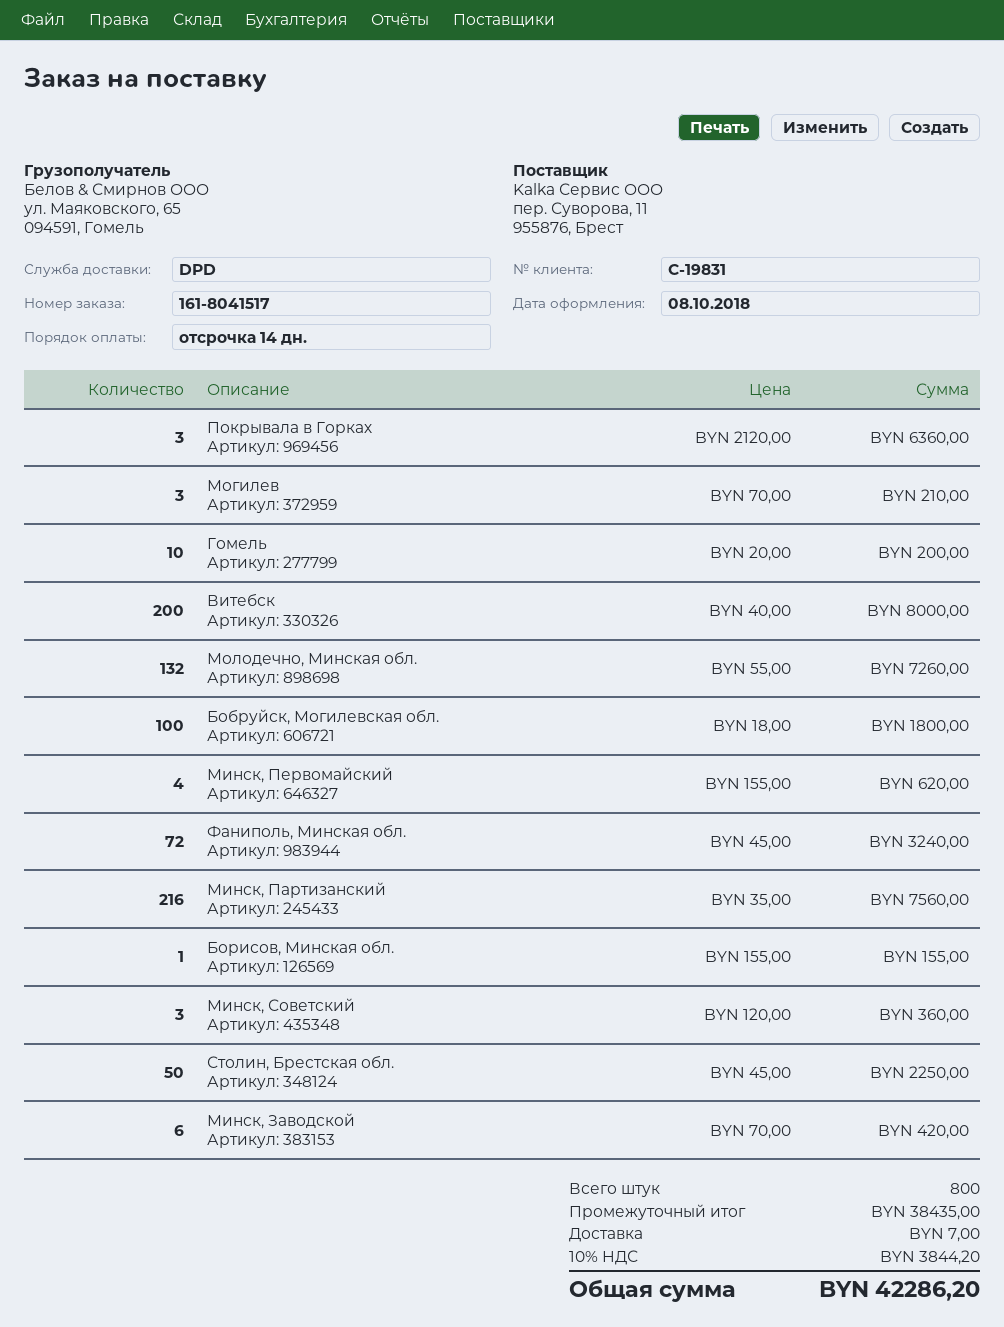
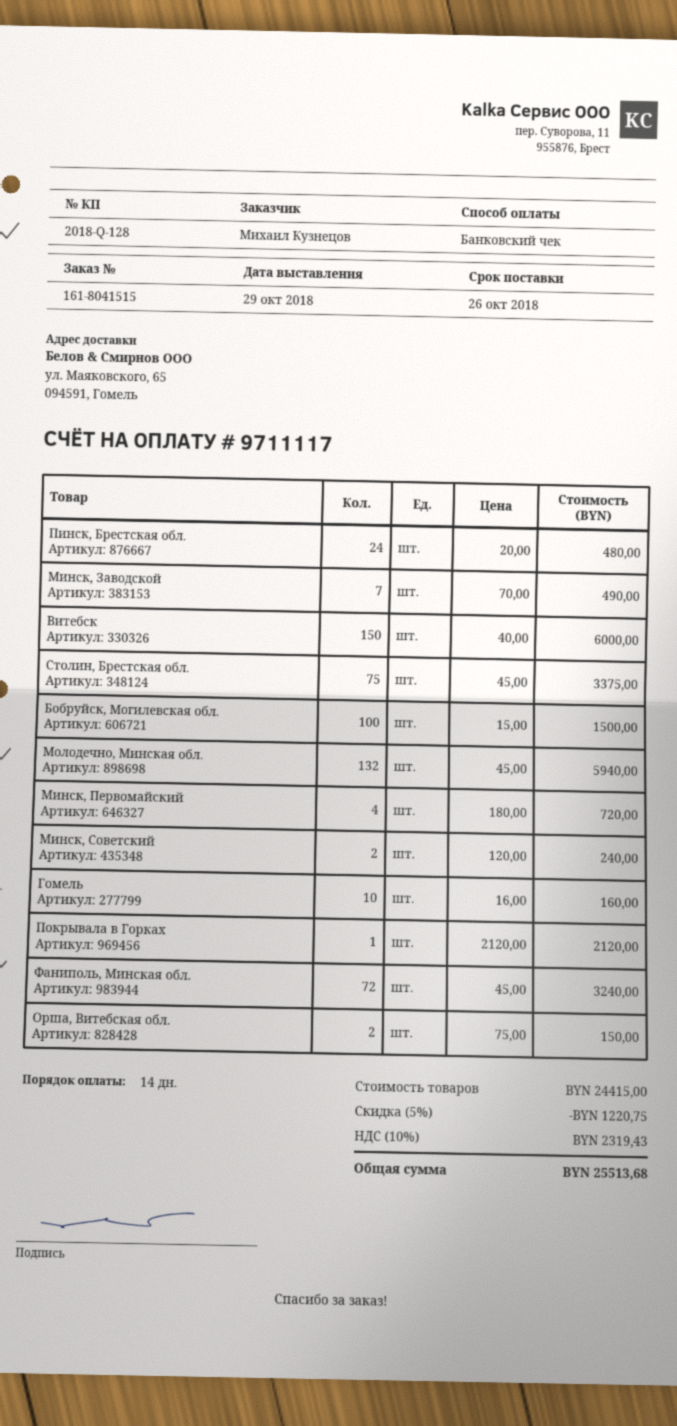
order number: 161-8041517 -> 161-8041515
Покрывала в Горках: 3 x 2120.00 = 6360.00 -> 1 x 2120.00 = 2120.00
Могилев: 3 x 70.00 = 210.00 -> none
Гомель: 10 x 20.00 = 200.00 -> 10 x 16.00 = 160.00
Витебск: 200 x 40.00 = 8000.00 -> 150 x 40.00 = 6000.00
Молодечно, Минская обл.: 132 x 55.00 = 7260.00 -> 132 x 45.00 = 5940.00
Бобруйск, Могилевская обл.: 100 x 18.00 = 1800.00 -> 100 x 15.00 = 1500.00
Минск, Первомайский: 4 x 155.00 = 620.00 -> 4 x 180.00 = 720.00
Минск, Партизанский: 216 x 35.00 = 7560.00 -> none
Борисов, Минская обл.: 1 x 155.00 = 155.00 -> none
Минск, Советский: 3 x 120.00 = 360.00 -> 2 x 120.00 = 240.00
Столин, Брестская обл.: 50 x 45.00 = 2250.00 -> 75 x 45.00 = 3375.00
Минск, Заводской: 6 x 70.00 = 420.00 -> 7 x 70.00 = 490.00
Пинск, Брестская обл.: none -> 24 x 20.00 = 480.00
Орша, Витебская обл.: none -> 2 x 75.00 = 150.00
subtotal: 38435.00 -> 24415.00
discount: none -> 5% = 1220.75
shipping: 7.00 -> none
tax: 10% = 3844.20 -> 10% = 2319.43
total: 42286.20 -> 25513.68

